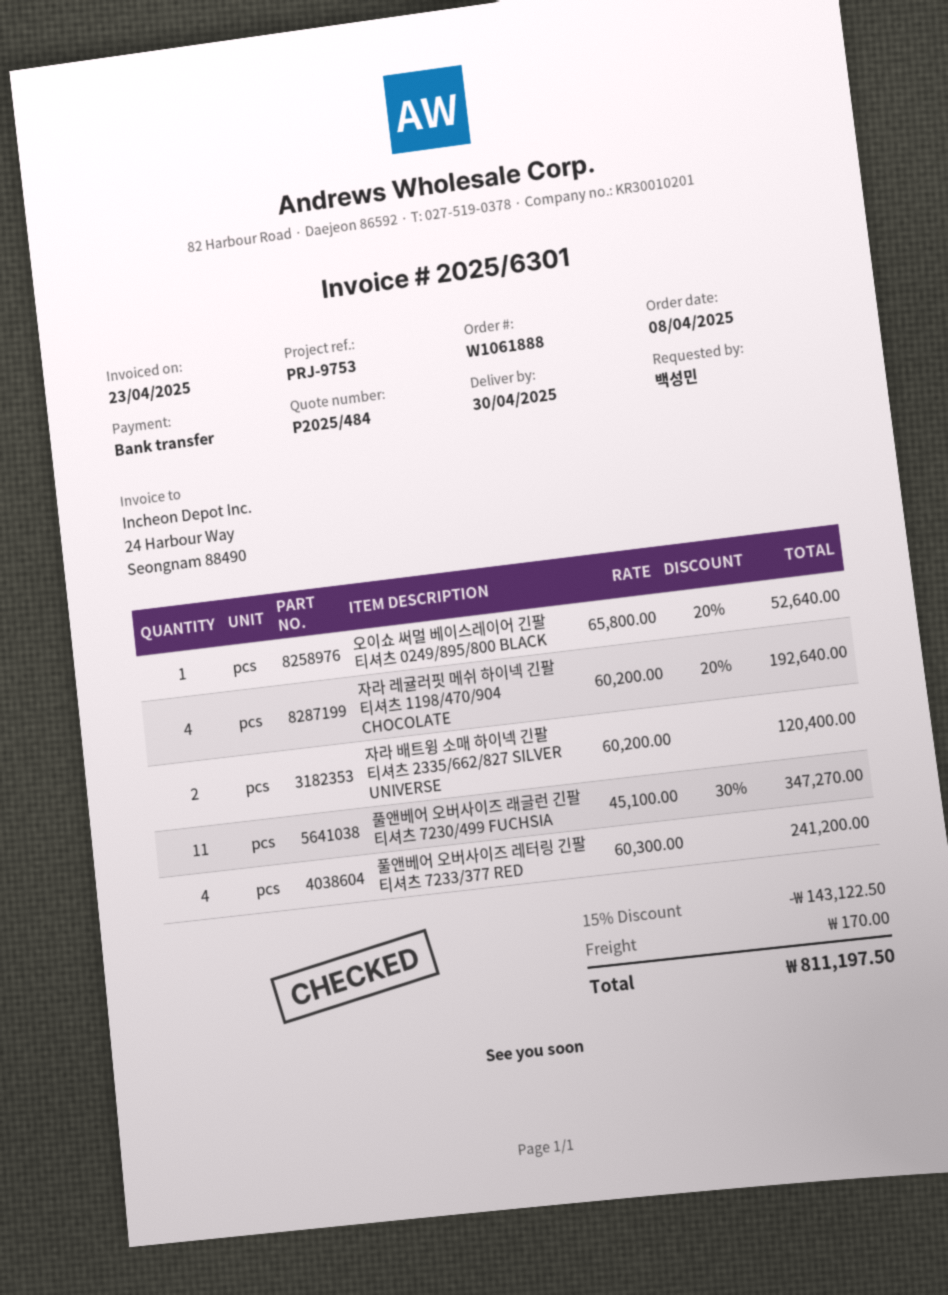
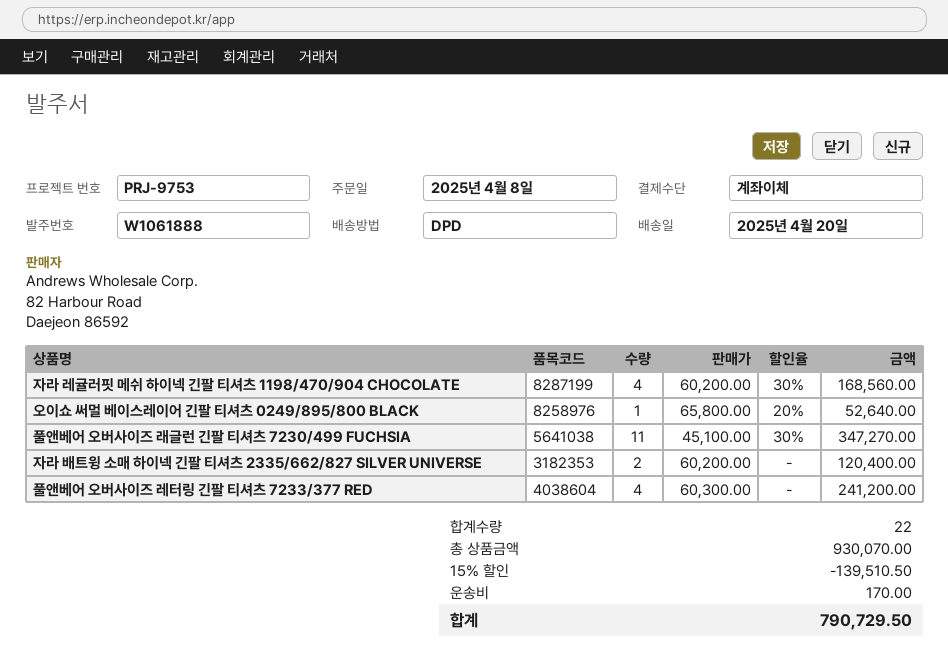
delivery date: 2025-04-30 -> 2025-04-20
자라 레귤러핏 메쉬 하이넥 긴팔 티셔츠 1198/470/904 CHOCOLATE: 4 x 60200.00 - 20% = 192640.00 -> 4 x 60200.00 - 30% = 168560.00
discount: 15% = 143122.50 -> 15% = 139510.50
total: 811197.50 -> 790729.50

